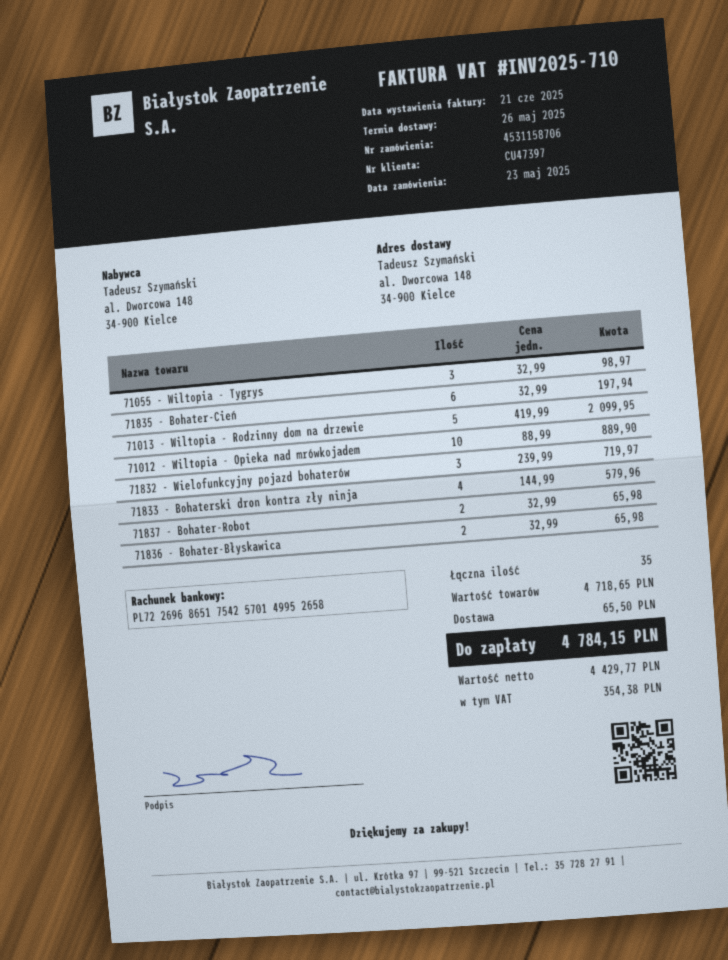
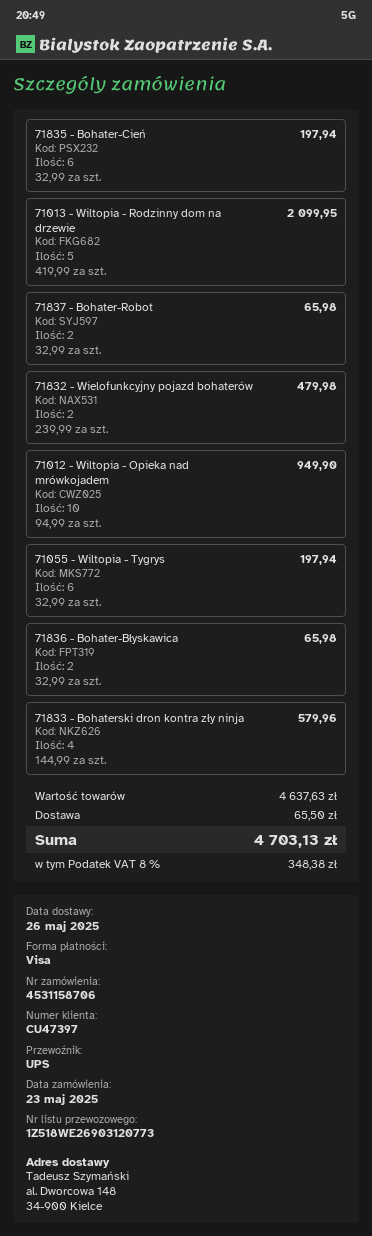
71055 - Wiltopia - Tygrys: 3 x 32.99 = 98.97 -> 6 x 32.99 = 197.94
71012 - Wiltopia - Opieka nad mrówkojadem: 10 x 88.99 = 889.90 -> 10 x 94.99 = 949.90
71832 - Wielofunkcyjny pojazd bohaterów: 3 x 239.99 = 719.97 -> 2 x 239.99 = 479.98
subtotal: 4718.65 -> 4637.63
tax: 354.38 -> 348.38
total: 4784.15 -> 4703.13

